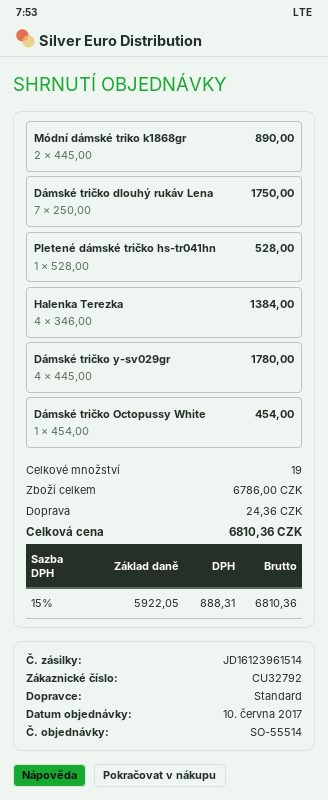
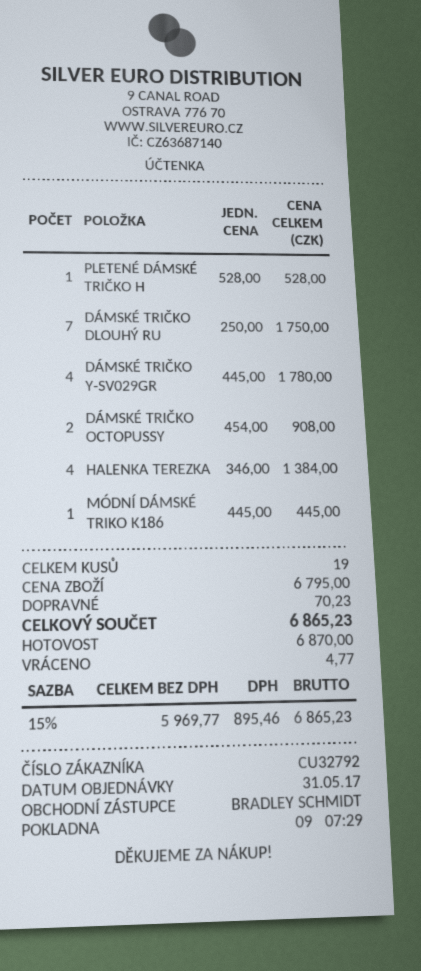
order date: 2017-06-10 -> 2017-05-31
Módní dámské triko k1868gr: 2 x 445.00 = 890.00 -> 1 x 445.00 = 445.00
Dámské tričko Octopussy White: 1 x 454.00 = 454.00 -> 2 x 454.00 = 908.00
subtotal: 6786.00 -> 6795.00
shipping: 24.36 -> 70.23
net: 5922.05 -> 5969.77
tax: 15% = 888.31 -> 15% = 895.46
total: 6810.36 -> 6865.23

